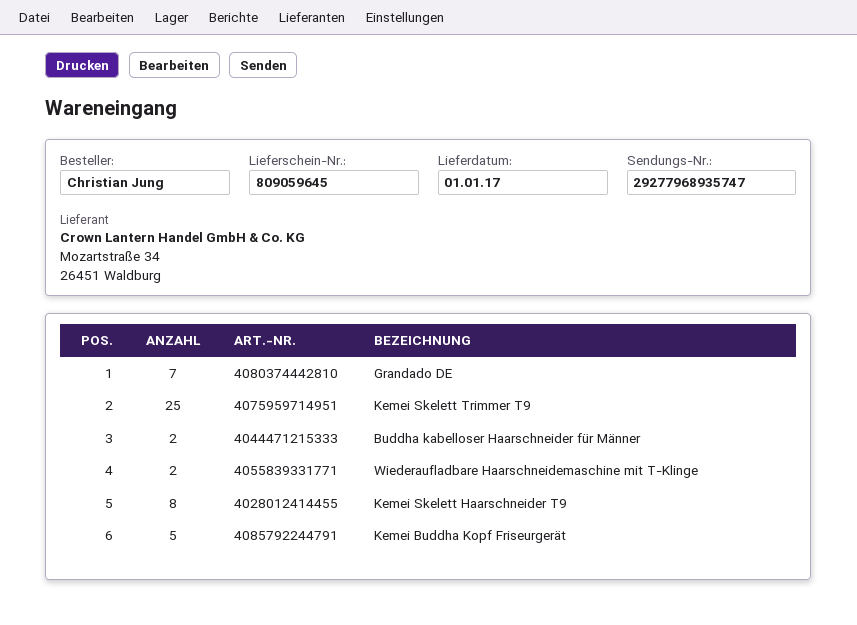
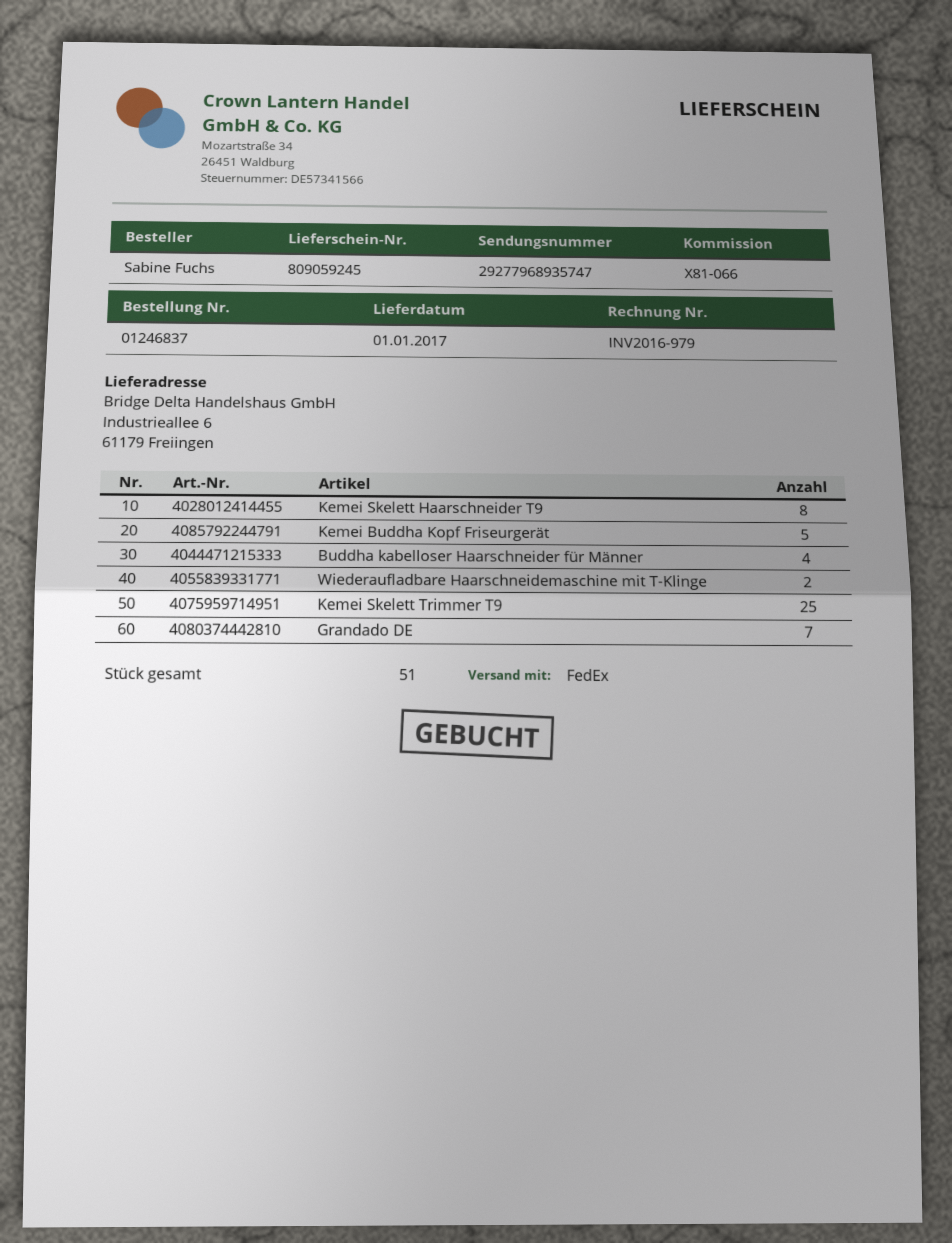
delivery note number: 809059645 -> 809059245
ordered by: Christian Jung -> Sabine Fuchs
Buddha kabelloser Haarschneider für Männer: 2 -> 4

